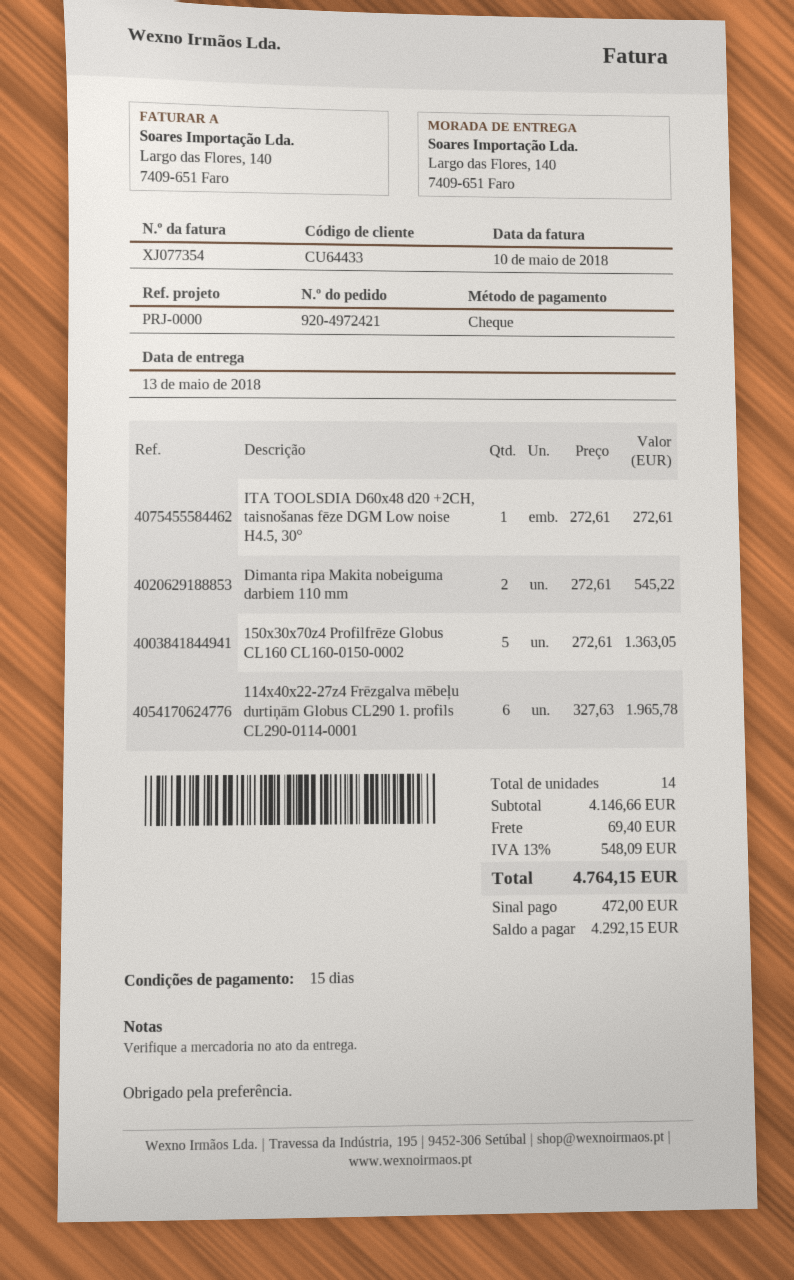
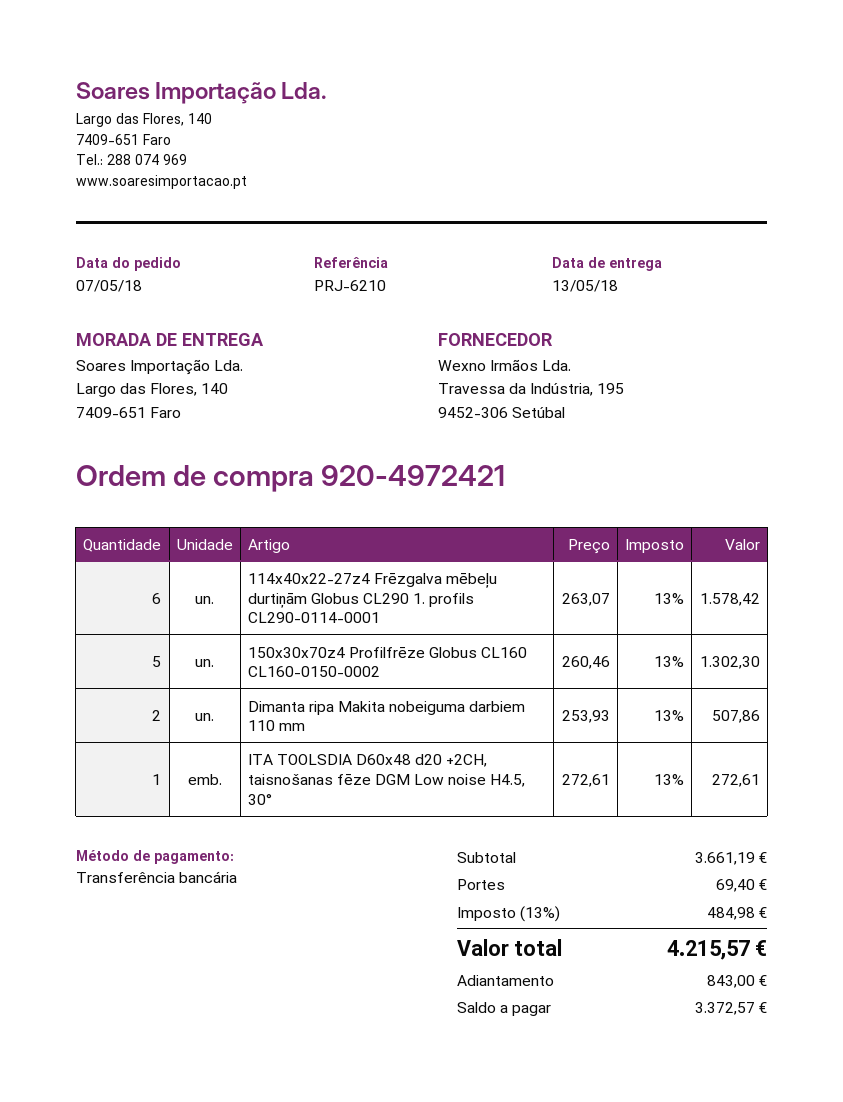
reference: PRJ-0000 -> PRJ-6210
payment method: cheque -> bank transfer
Dimanta ripa Makita nobeiguma darbiem 110 mm: 2 x 272.61 = 545.22 -> 2 x 253.93 = 507.86
150x30x70z4 Profilfrēze Globus CL160 CL160-0150-0002: 5 x 272.61 = 1363.05 -> 5 x 260.46 = 1302.30
114x40x22-27z4 Frēzgalva mēbeļu durtiņām Globus CL290 1. profils CL290-0114-0001: 6 x 327.63 = 1965.78 -> 6 x 263.07 = 1578.42
subtotal: 4146.66 -> 3661.19
tax: 13% = 548.09 -> 13% = 484.98
total: 4764.15 -> 4215.57
deposit: 472.00 -> 843.00
balance: 4292.15 -> 3372.57

